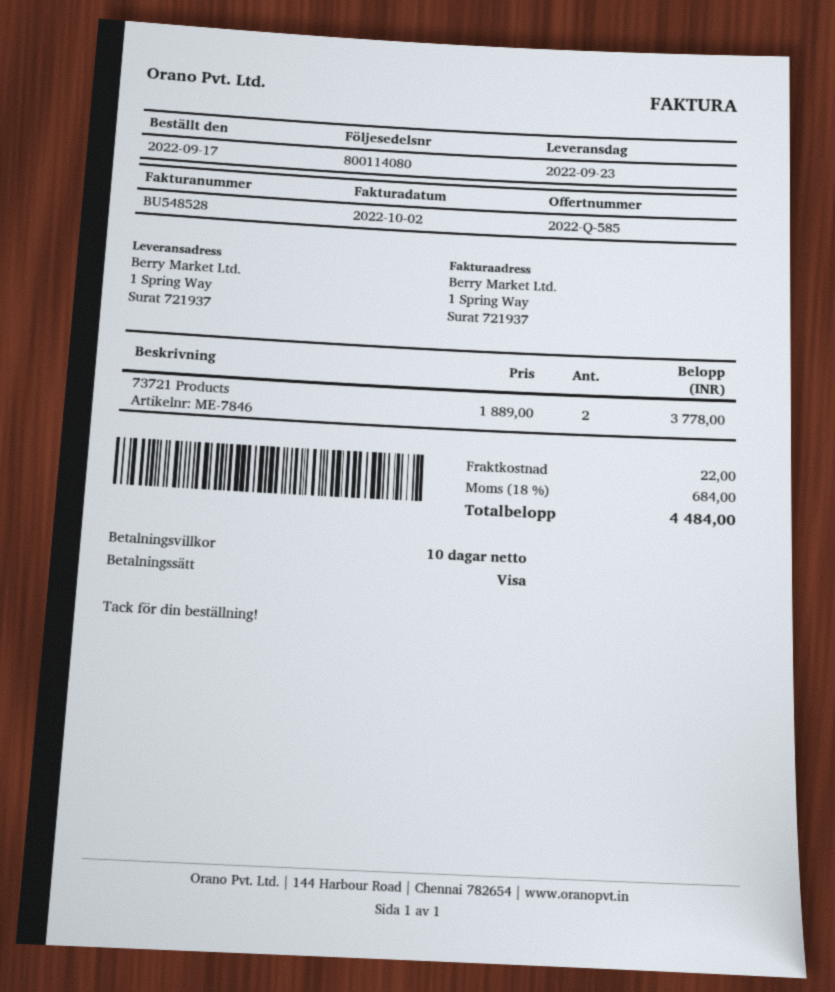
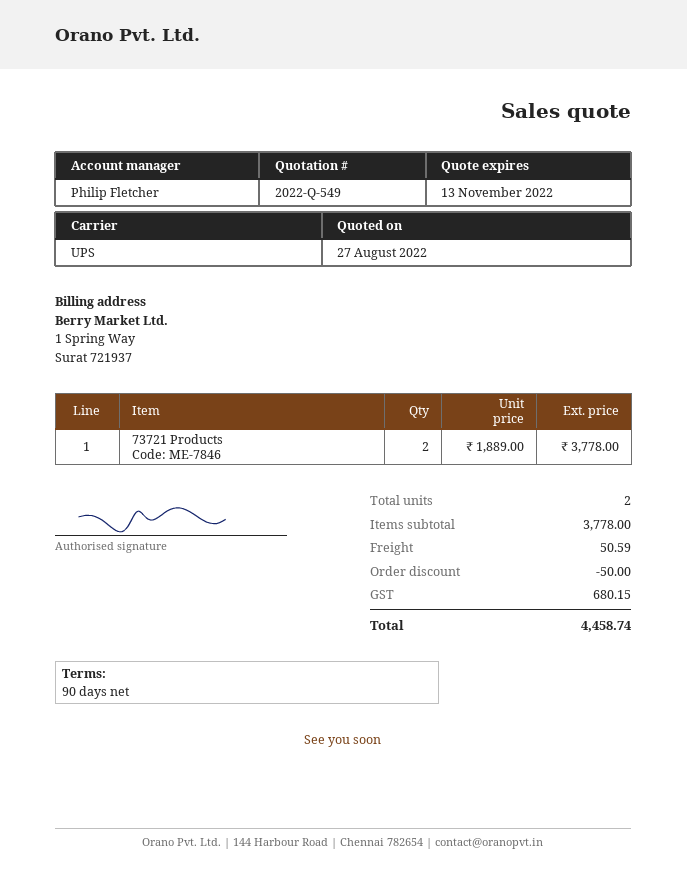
quote number: 2022-Q-585 -> 2022-Q-549
payment terms: 10 days -> 90 days
discount: none -> 50.00
shipping: 22.00 -> 50.59
tax: 684.00 -> 680.15
total: 4484.00 -> 4458.74

